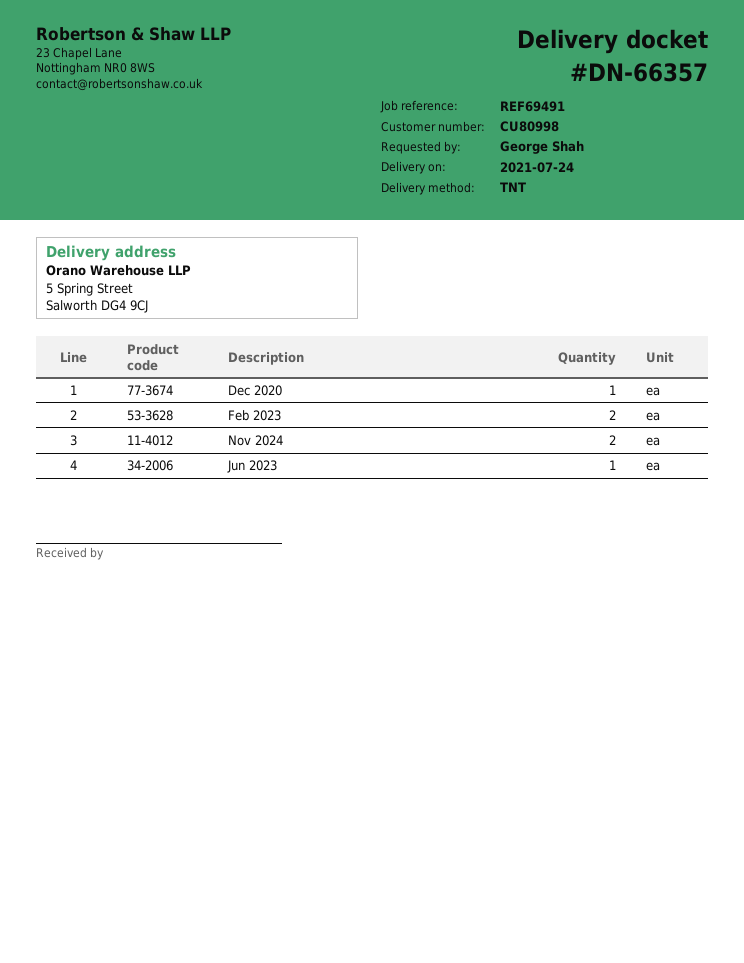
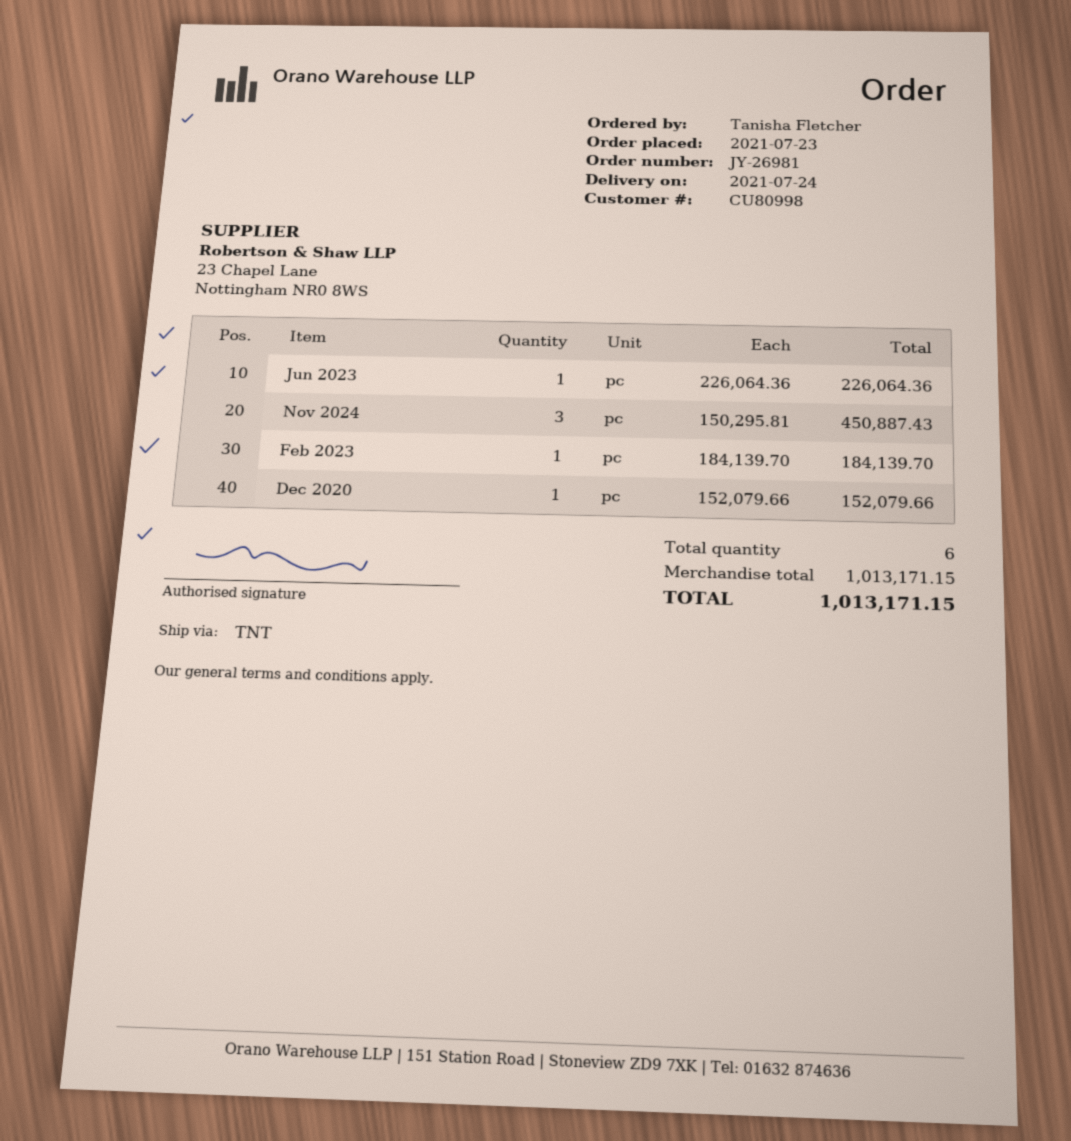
ordered by: George Shah -> Tanisha Fletcher
Feb 2023: 2 -> 1
Nov 2024: 2 -> 3

